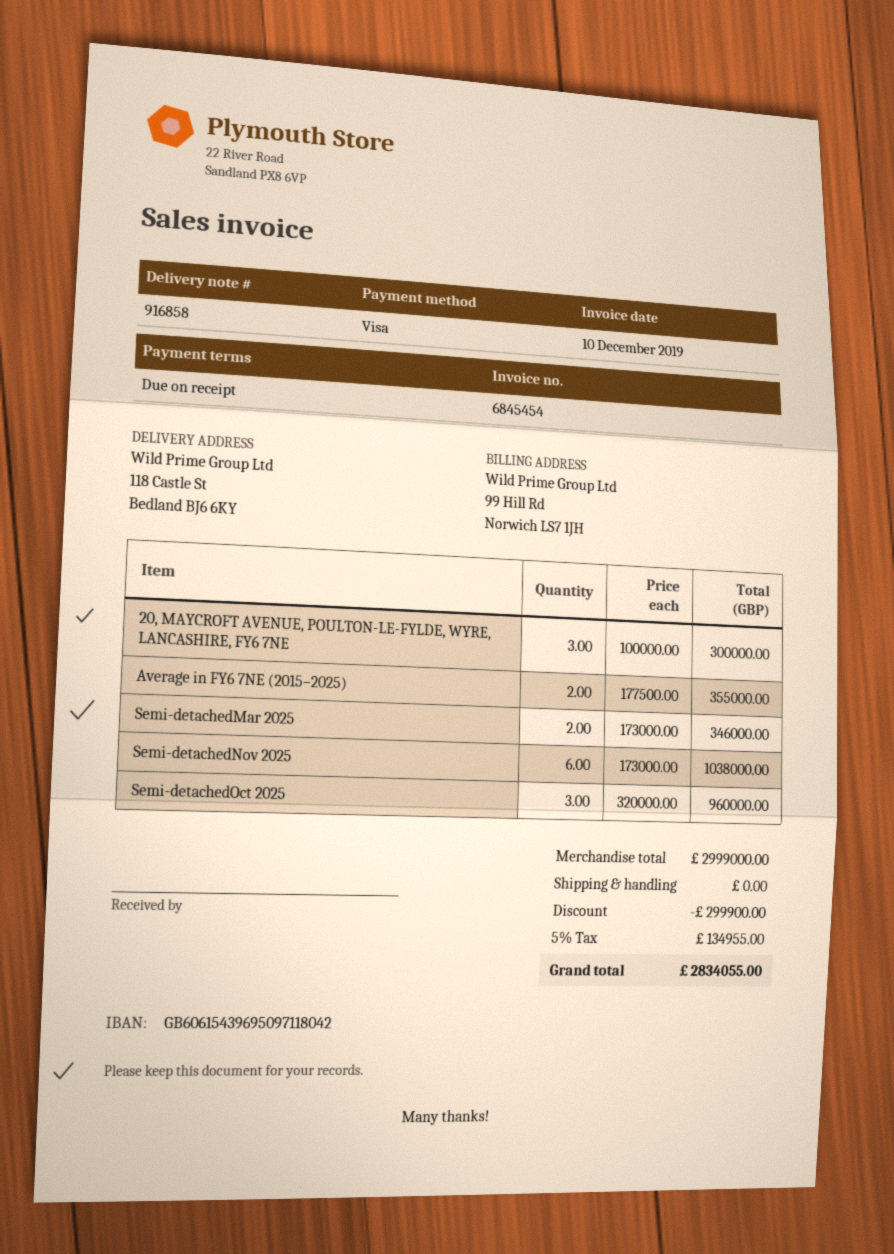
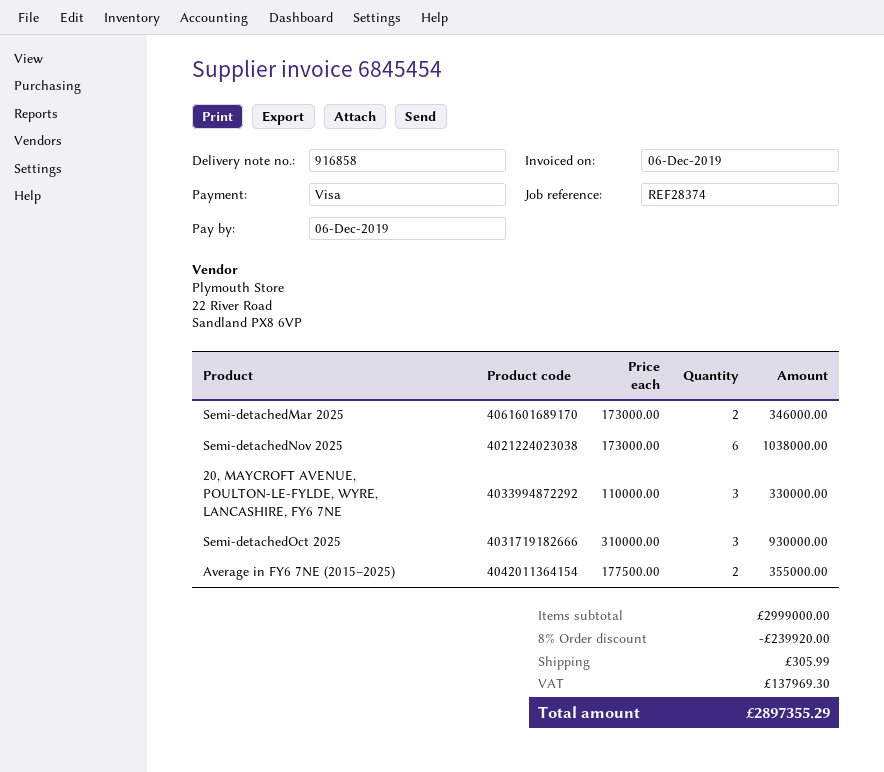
invoice date: 2019-12-10 -> 2019-12-06
20, MAYCROFT AVENUE, POULTON-LE-FYLDE, WYRE, LANCASHIRE, FY6 7NE: 3 x 100000.00 = 300000.00 -> 3 x 110000.00 = 330000.00
Semi-detachedOct 2025: 3 x 320000.00 = 960000.00 -> 3 x 310000.00 = 930000.00
discount: 299900.00 -> 239920.00
shipping: 0.00 -> 305.99
tax: 134955.00 -> 137969.30
total: 2834055.00 -> 2897355.29

